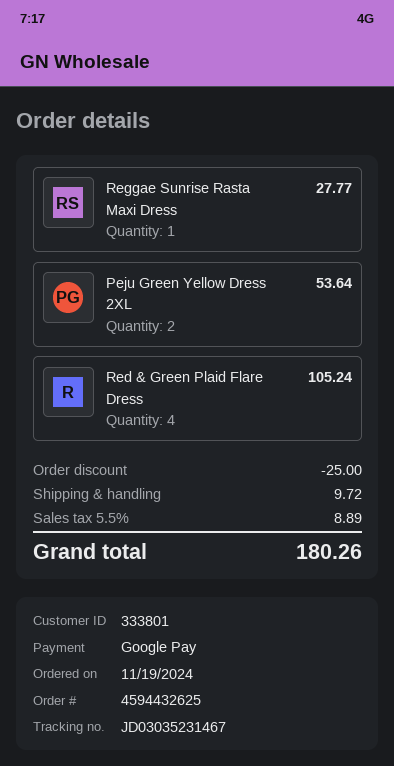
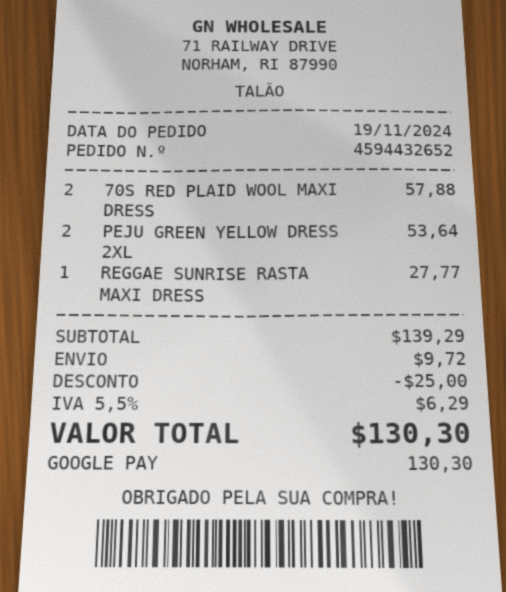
order number: 4594432625 -> 4594432652
Red & Green Plaid Flare Dress: 4 for 105.24 -> none
70S RED PLAID WOOL MAXI DRESS: none -> 2 for 57.88
tax: 5.5% = 8.89 -> 5.5% = 6.29
total: 180.26 -> 130.30

